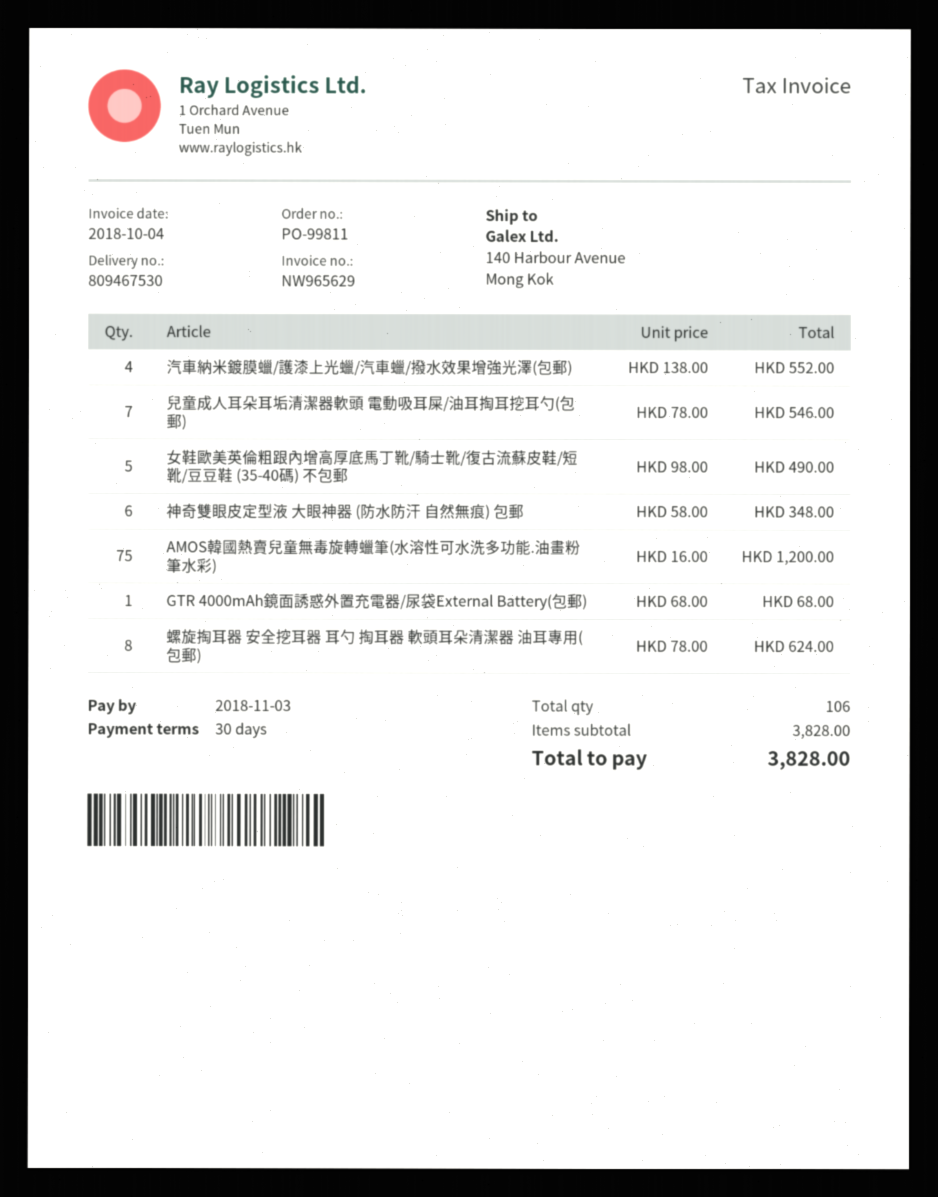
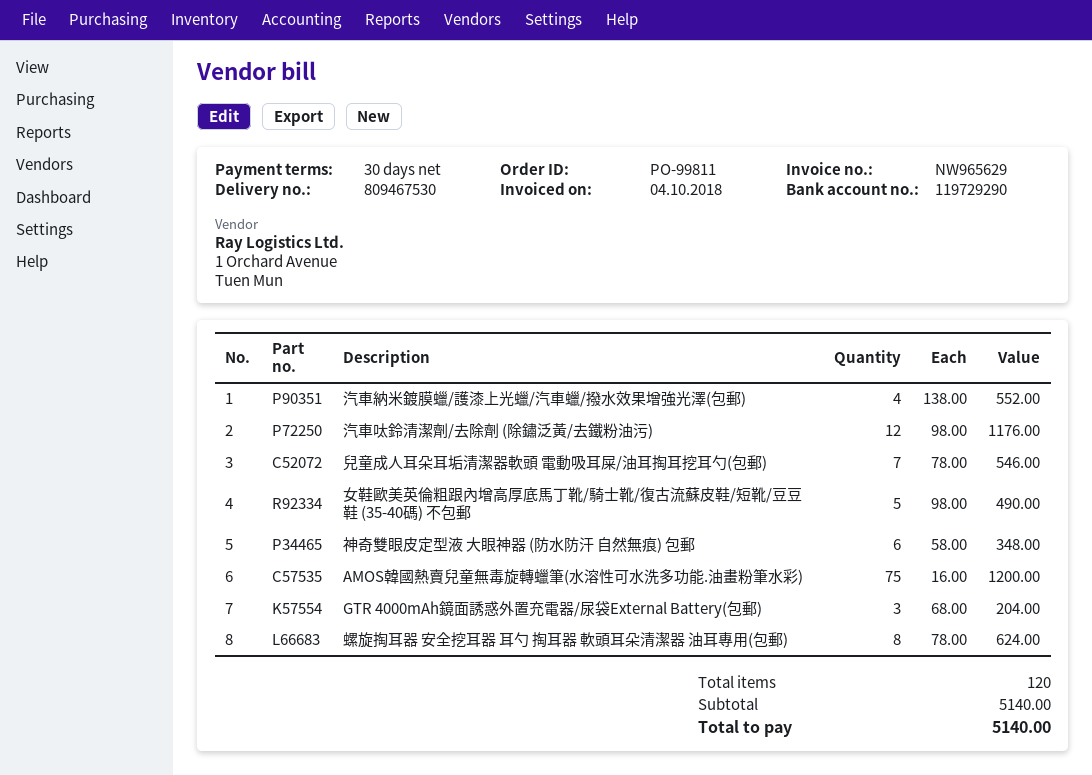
GTR 4000mAh鏡面誘惑外置充電器/尿袋External Battery(包郵): 1 x 68.00 = 68.00 -> 3 x 68.00 = 204.00
汽車呔鈴清潔劑/去除劑 (除鏽泛黃/去鐵粉油污): none -> 12 x 98.00 = 1176.00
total quantity: 106 -> 120
subtotal: 3828.00 -> 5140.00
total: 3828.00 -> 5140.00

